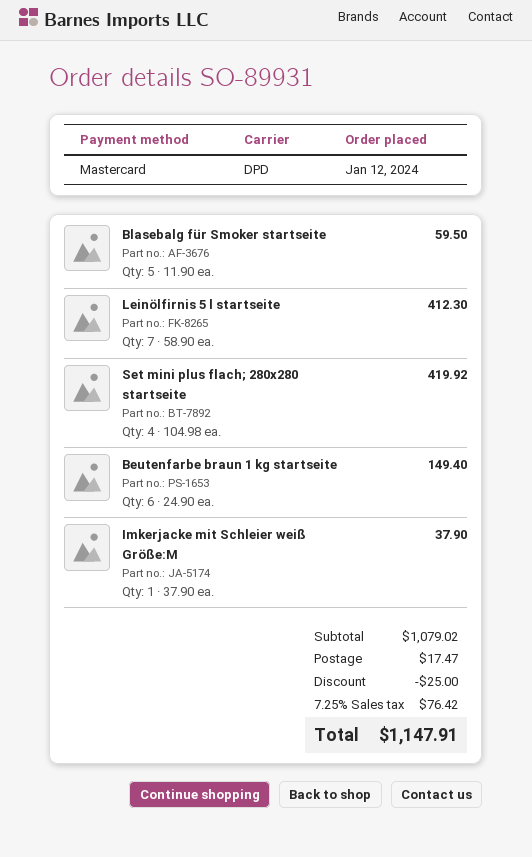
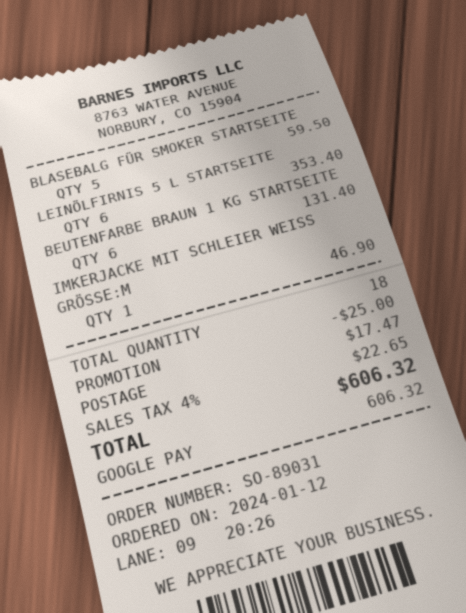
order number: SO-89931 -> SO-89031
payment method: Mastercard -> Google Pay
Leinölfirnis 5 l startseite: 7 for 412.30 -> 6 for 353.40
Set mini plus flach; 280x280 startseite: 4 for 419.92 -> none
Beutenfarbe braun 1 kg startseite: 6 for 149.40 -> 6 for 131.40
Imkerjacke mit Schleier weiß Größe:M: 1 for 37.90 -> 1 for 46.90
tax: 7.25% = 76.42 -> 4% = 22.65
total: 1147.91 -> 606.32

